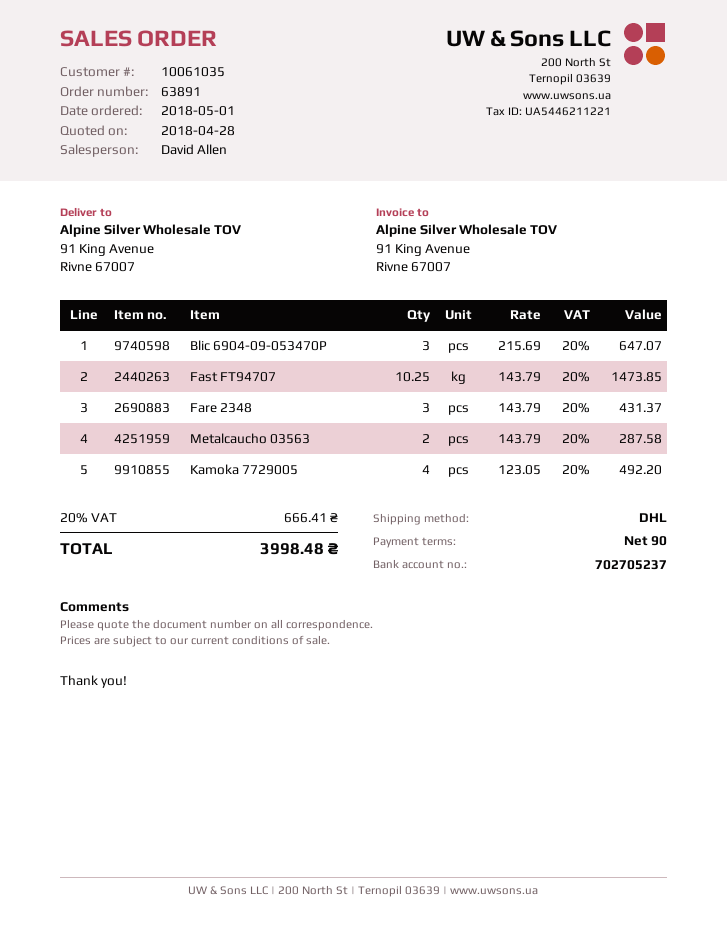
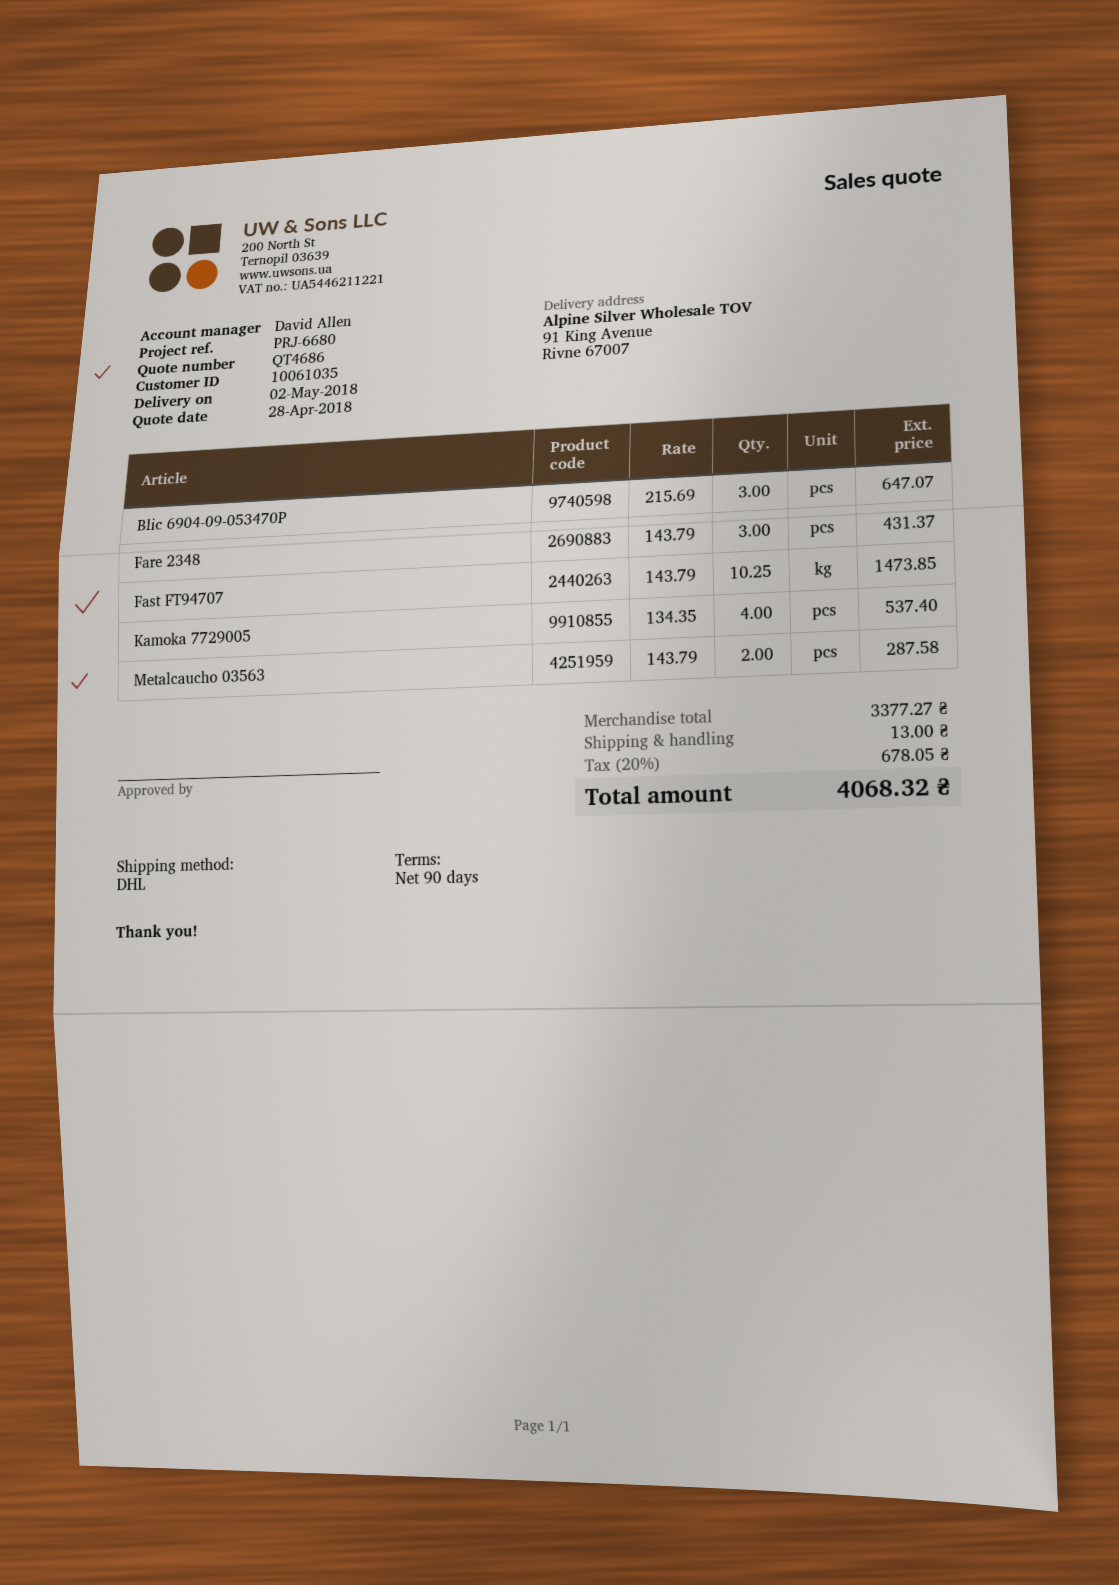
Kamoka 7729005: 4 x 123.05 = 492.20 -> 4 x 134.35 = 537.40
shipping: none -> 13.00
tax: 20% = 666.41 -> 20% = 678.05
total: 3998.48 -> 4068.32

